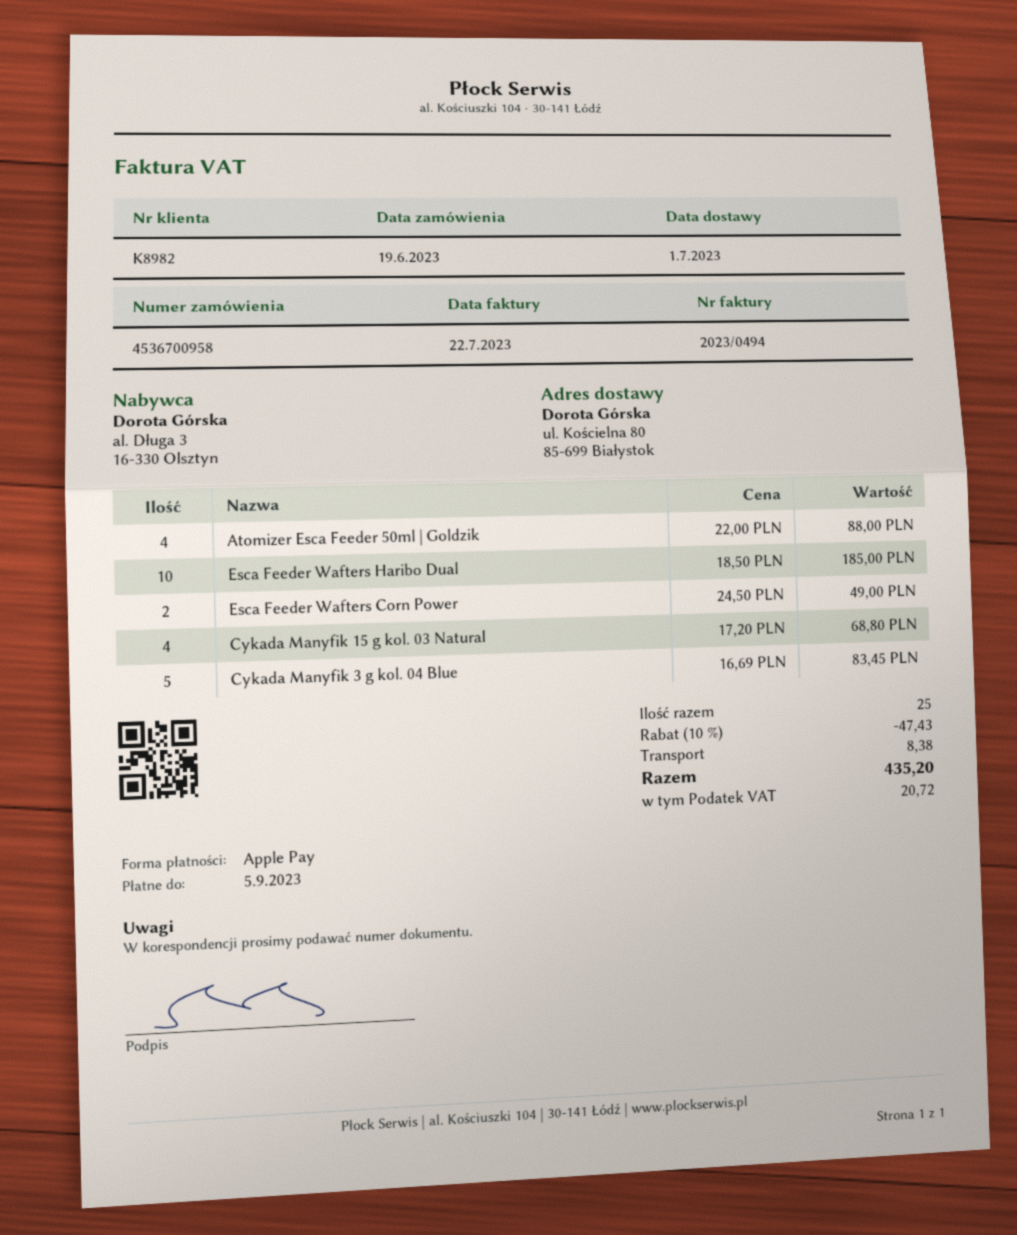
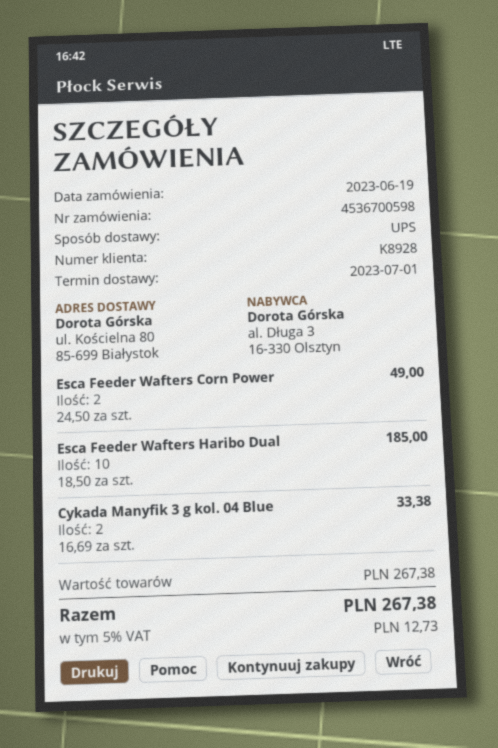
order number: 4536700958 -> 4536700598
customer number: K8982 -> K8928
Atomizer Esca Feeder 50ml | Goldzik: 4 x 22.00 = 88.00 -> none
Cykada Manyfik 15 g kol. 03 Natural: 4 x 17.20 = 68.80 -> none
Cykada Manyfik 3 g kol. 04 Blue: 5 x 16.69 = 83.45 -> 2 x 16.69 = 33.38
discount: 10% = 47.43 -> none
shipping: 8.38 -> none
tax: 20.72 -> 12.73
total: 435.20 -> 267.38

